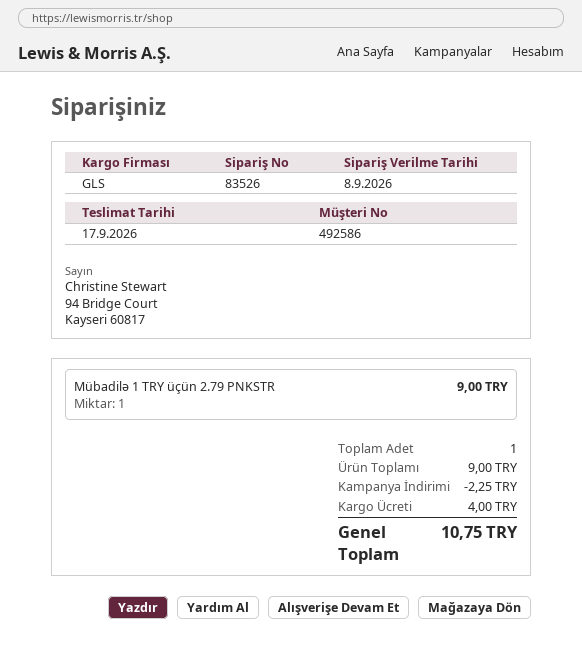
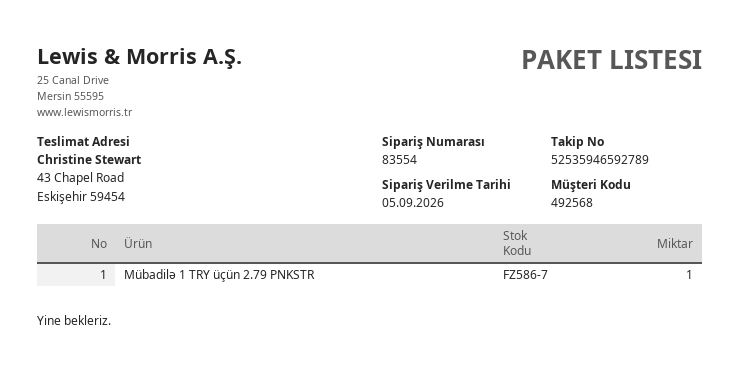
order number: 83526 -> 83554
order date: 2026-09-08 -> 2026-09-05
customer number: 492586 -> 492568

